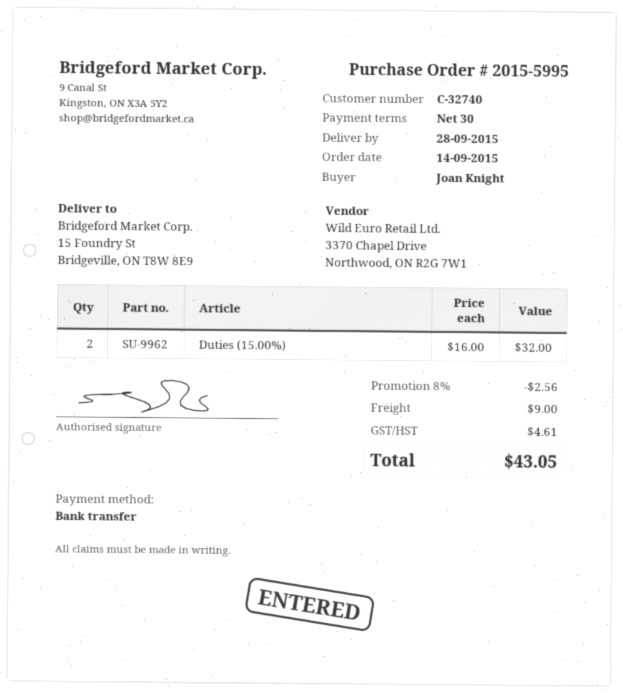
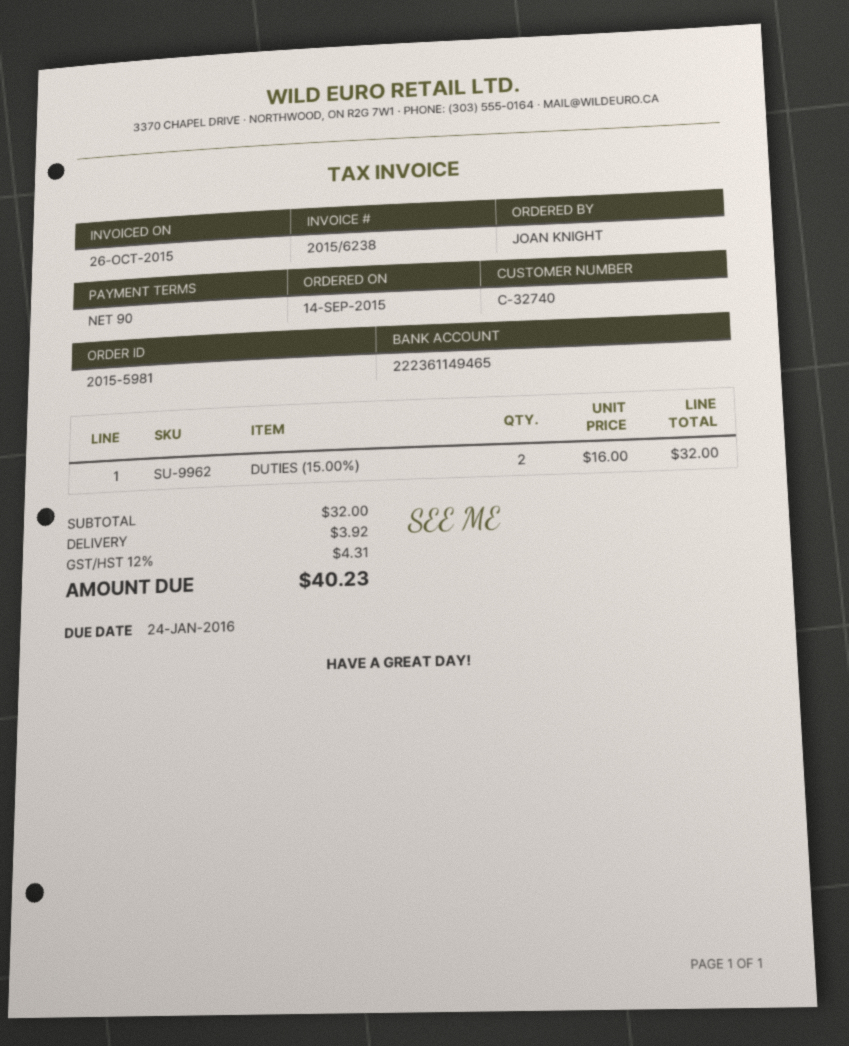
order number: 2015-5995 -> 2015-5981
payment terms: 30 days -> 90 days
discount: 8% = 2.56 -> none
shipping: 9.00 -> 3.92
tax: 4.61 -> 4.31
total: 43.05 -> 40.23

